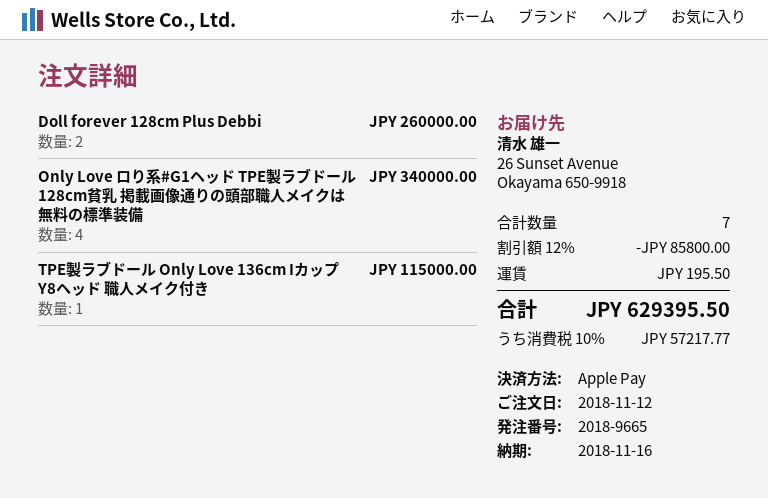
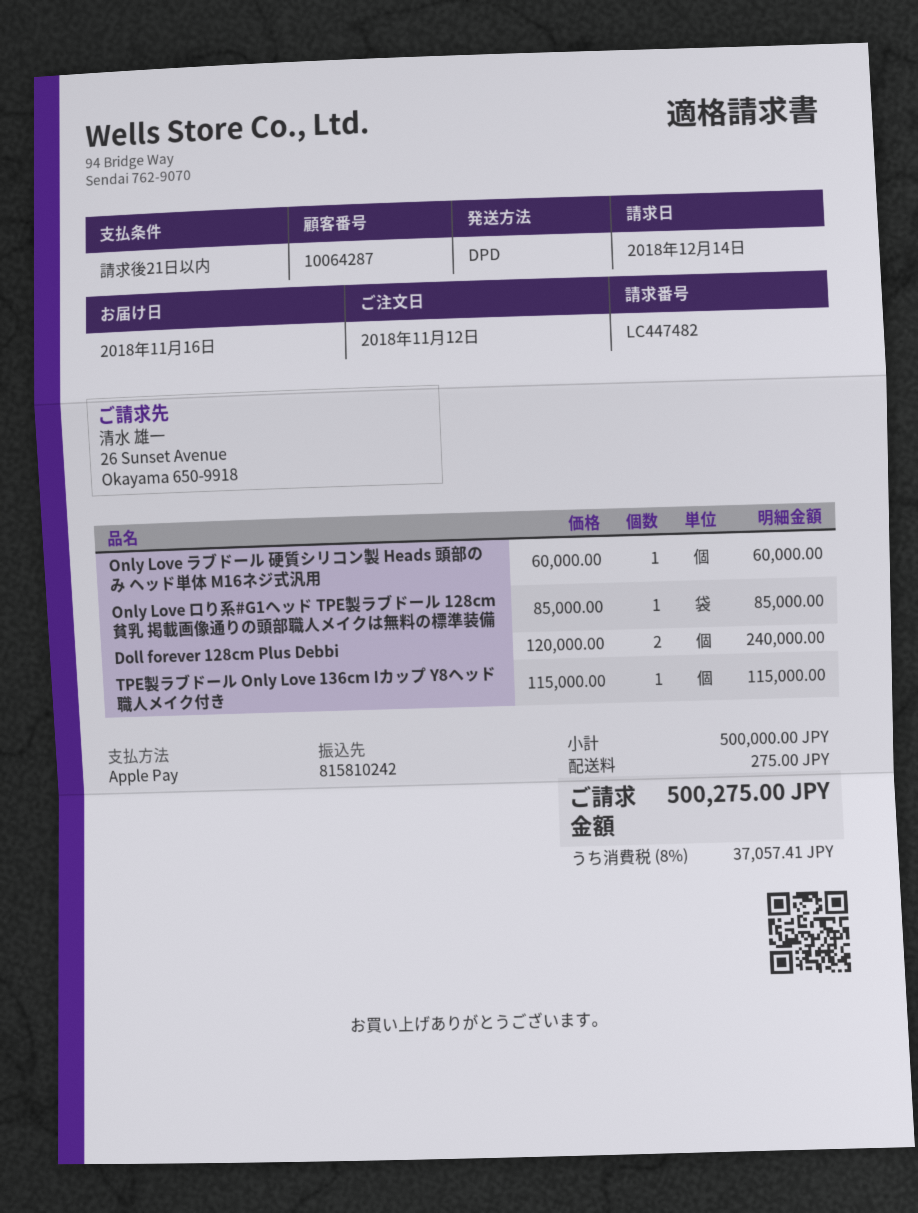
Doll forever 128cm Plus Debbi: 2 for 260000.00 -> 2 for 240000.00
Only Love ロり系#G1ヘッド TPE製ラブドール 128cm貧乳 掲載画像通りの頭部職人メイクは無料の標準装備: 4 for 340000.00 -> 1 for 85000.00
Only Love ラブドール 硬質シリコン製 Heads 頭部のみ ヘッド単体 M16ネジ式汎用: none -> 1 for 60000.00
discount: 12% = 85800.00 -> none
shipping: 195.50 -> 275.00
tax: 10% = 57217.77 -> 8% = 37057.41
total: 629395.50 -> 500275.00

